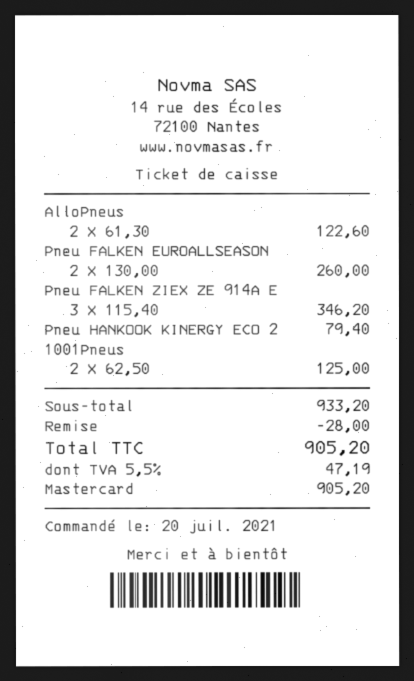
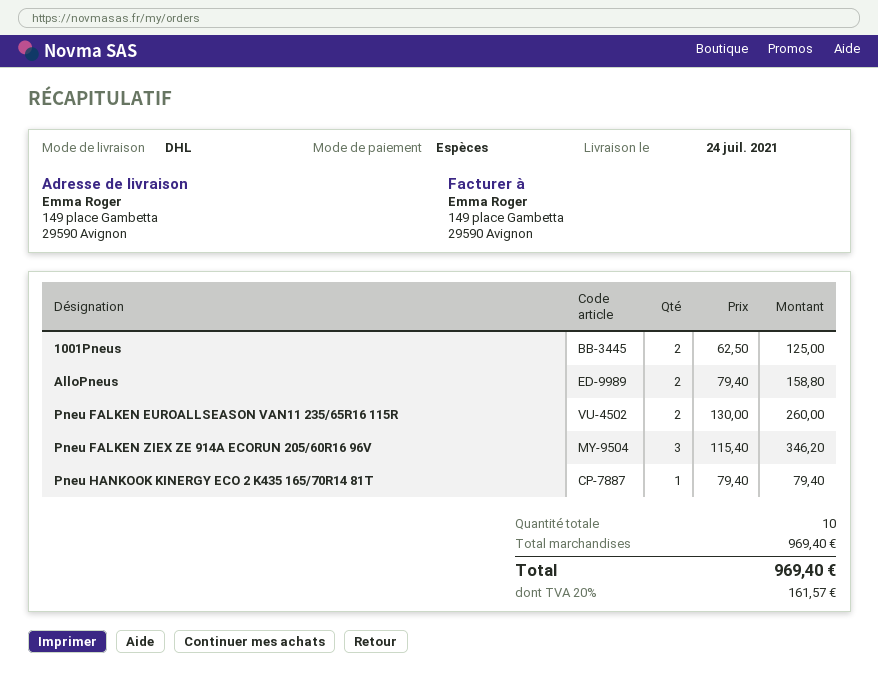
payment method: Mastercard -> cash
AlloPneus: 2 x 61.30 = 122.60 -> 2 x 79.40 = 158.80
subtotal: 933.20 -> 969.40
discount: 28.00 -> none
tax: 5.5% = 47.19 -> 20% = 161.57
total: 905.20 -> 969.40

